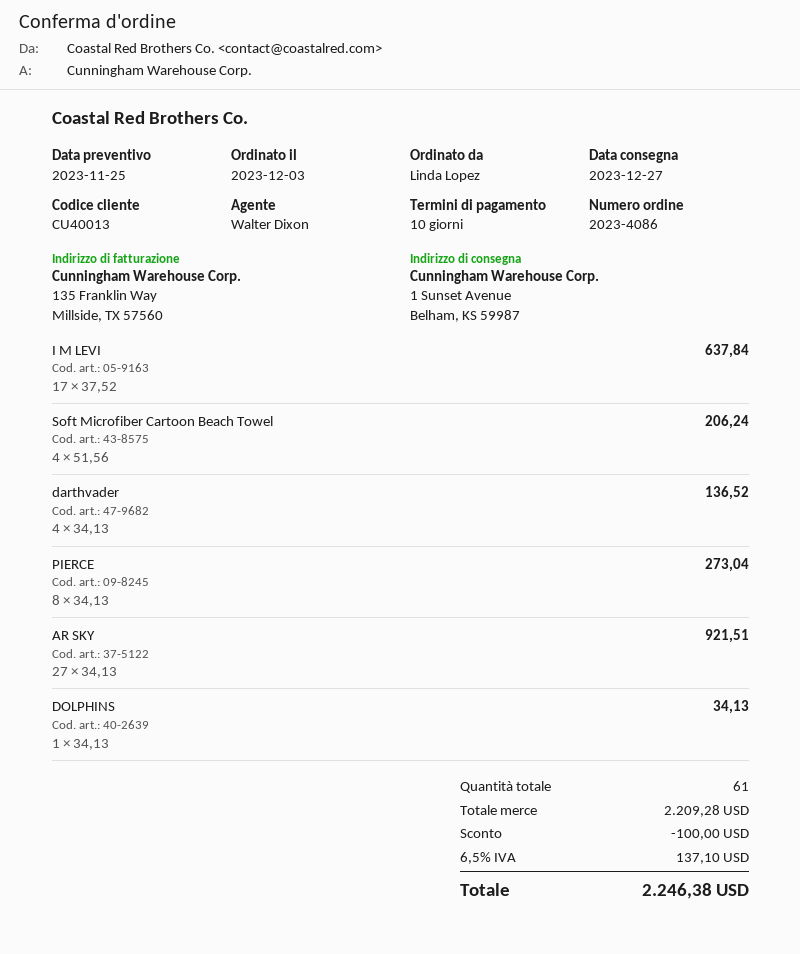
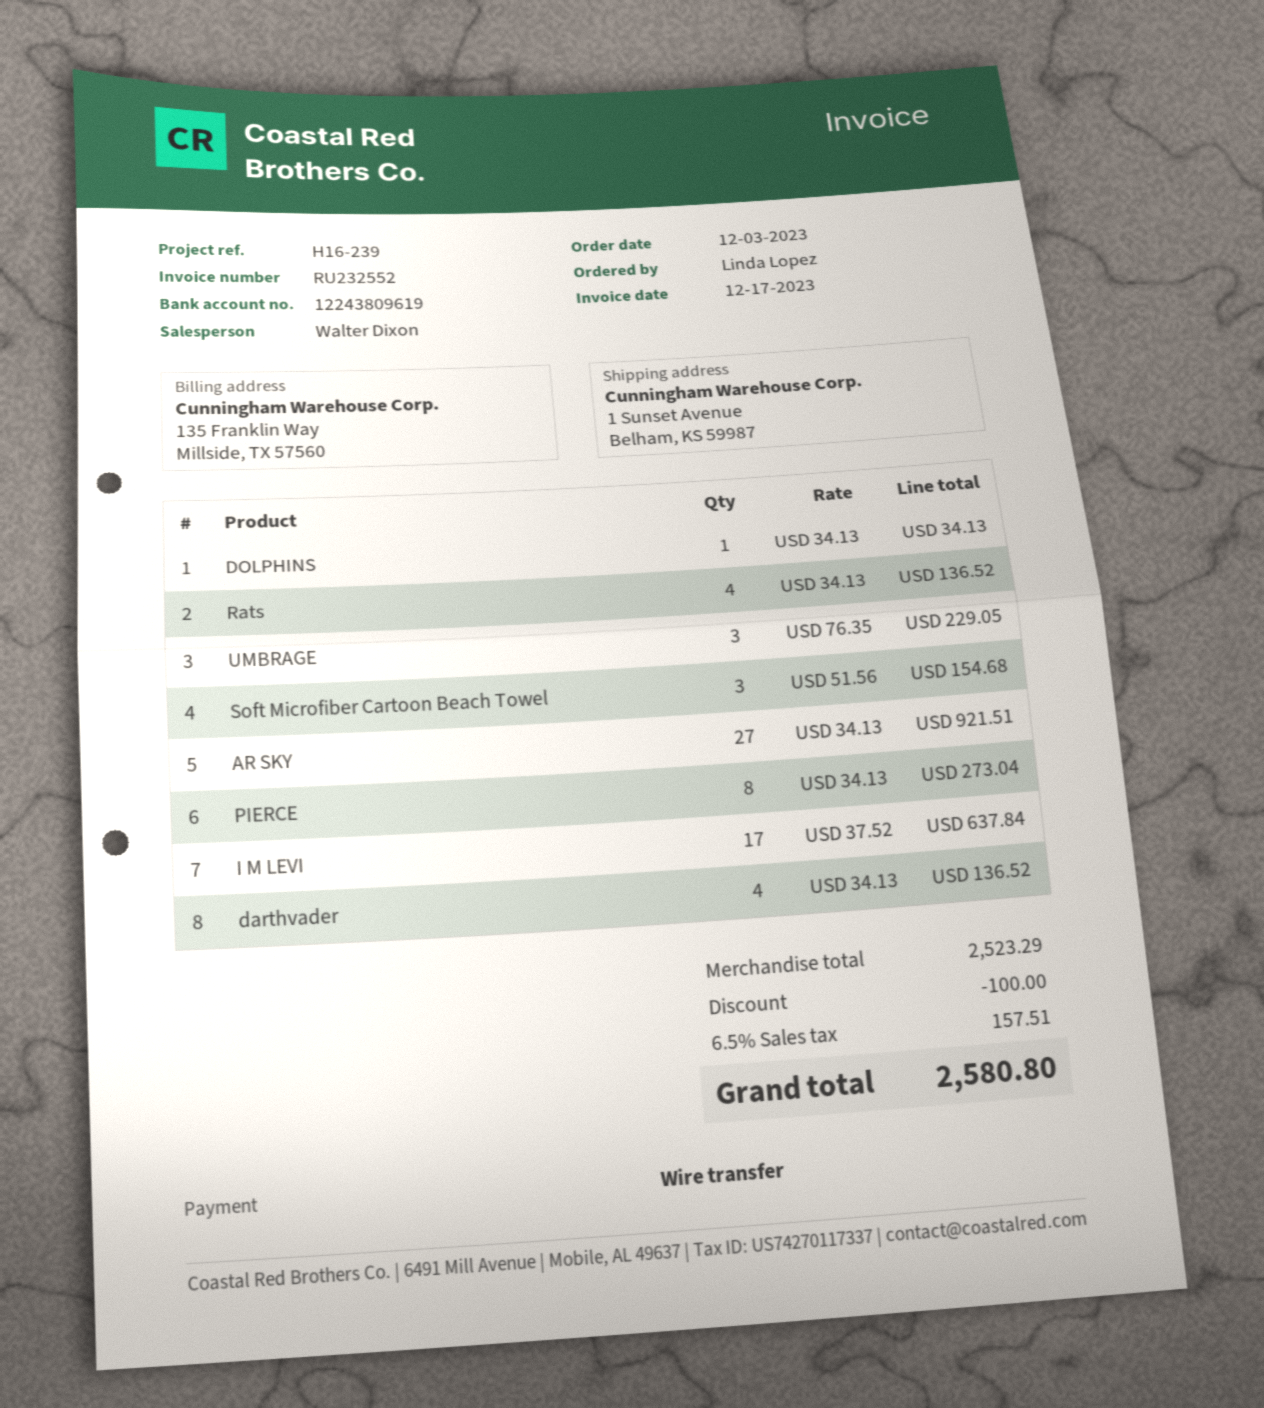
Soft Microfiber Cartoon Beach Towel: 4 x 51.56 = 206.24 -> 3 x 51.56 = 154.68
Rats: none -> 4 x 34.13 = 136.52
UMBRAGE: none -> 3 x 76.35 = 229.05
subtotal: 2209.28 -> 2523.29
tax: 6.5% = 137.10 -> 6.5% = 157.51
total: 2246.38 -> 2580.80

